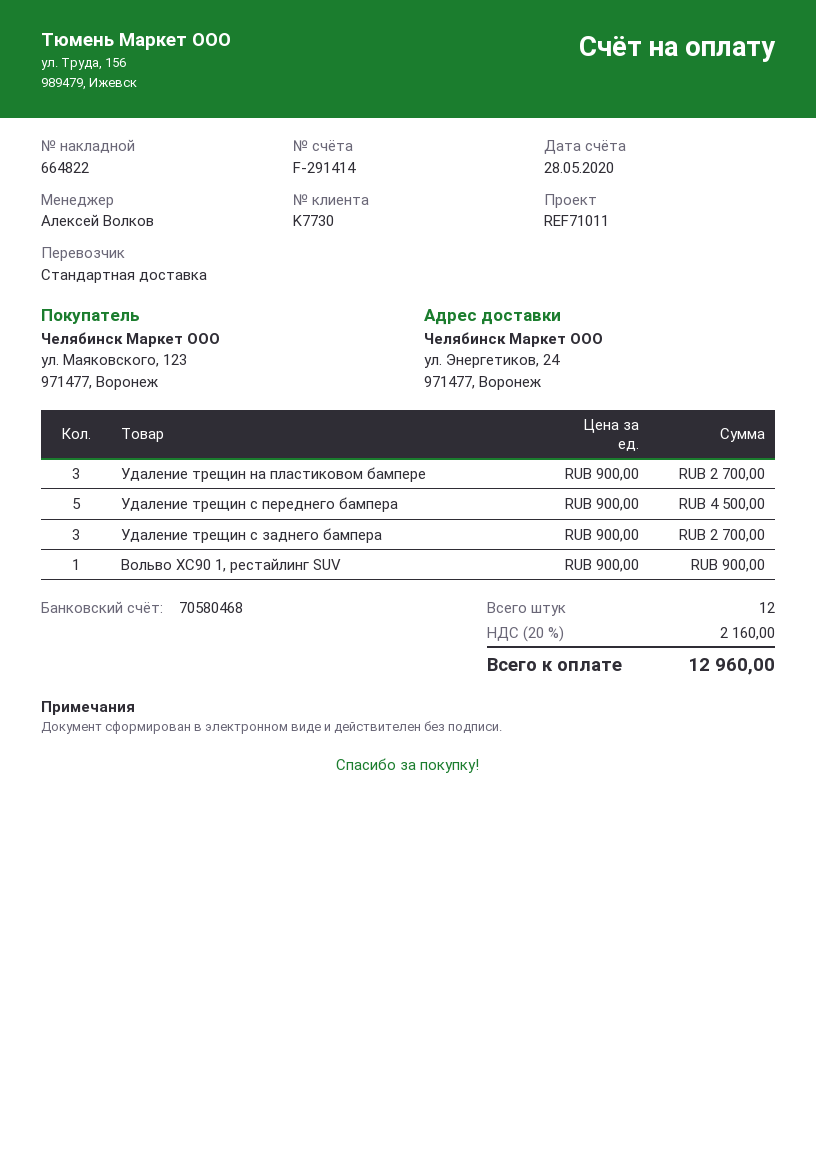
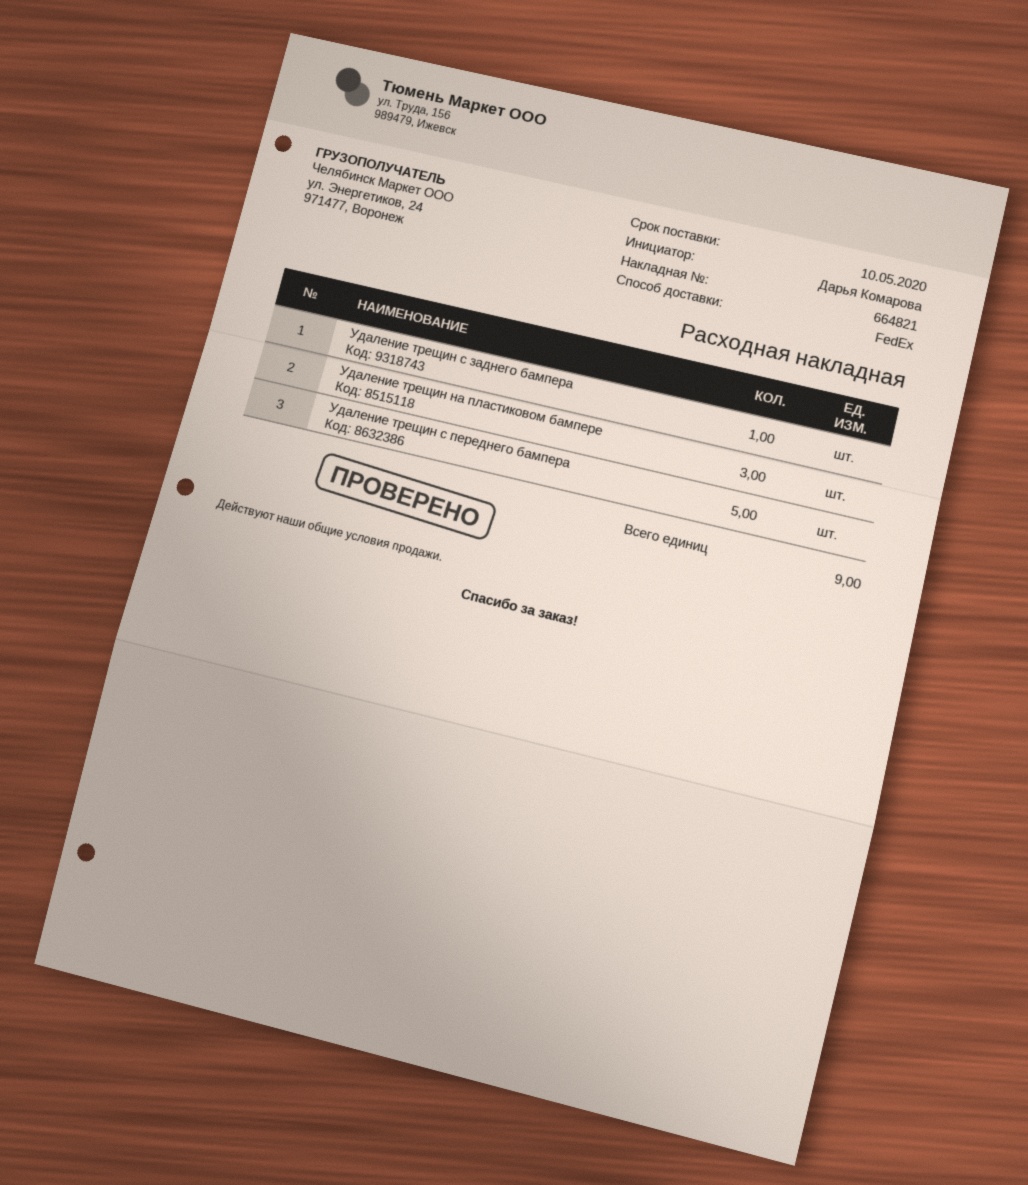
delivery note number: 664822 -> 664821
shipping method: standard -> FedEx
Удаление трещин с заднего бампера: 3 -> 1
Вольво XC90 1, рестайлинг SUV: 1 -> none
total quantity: 12 -> 9

